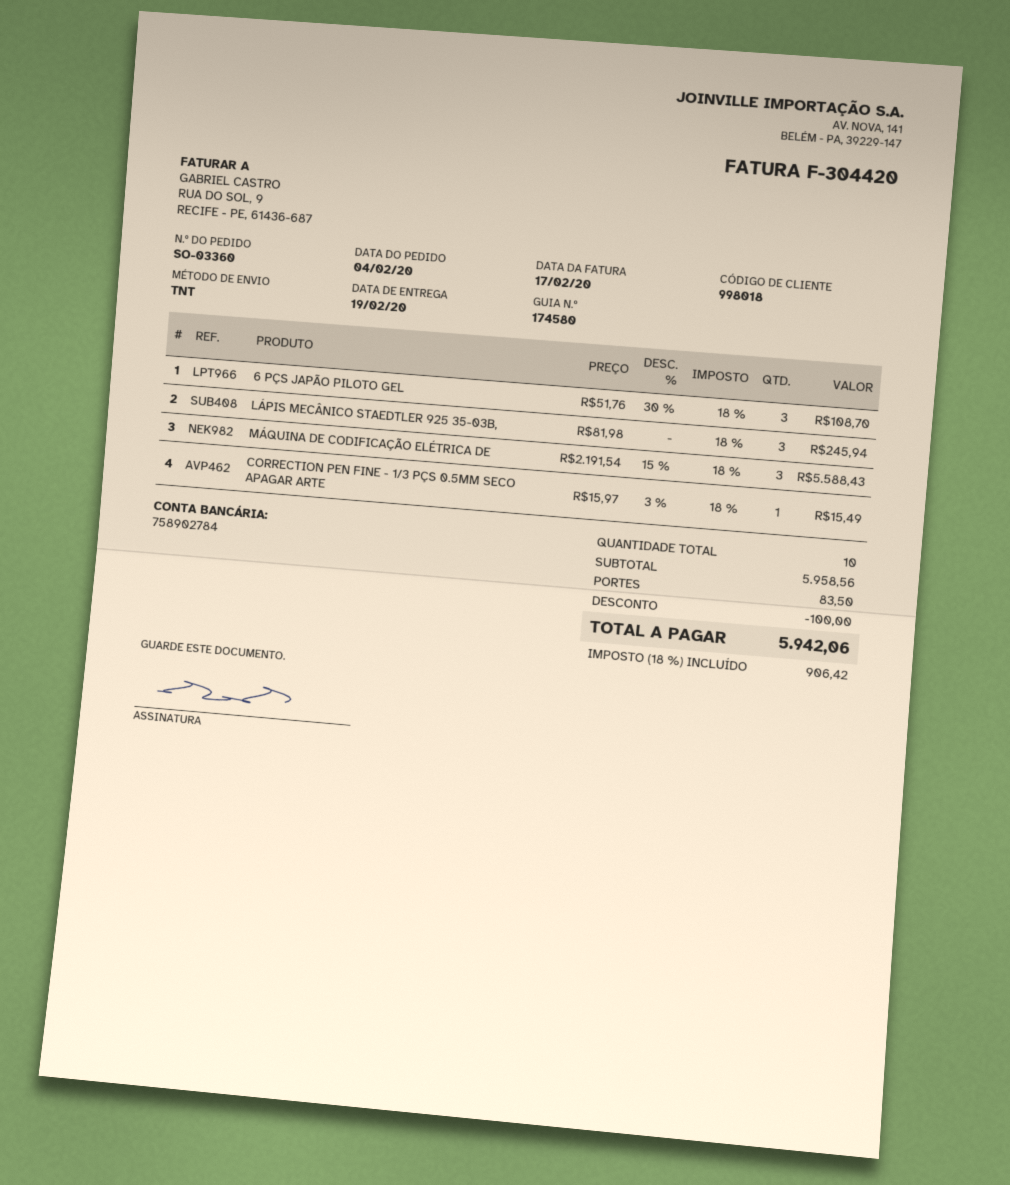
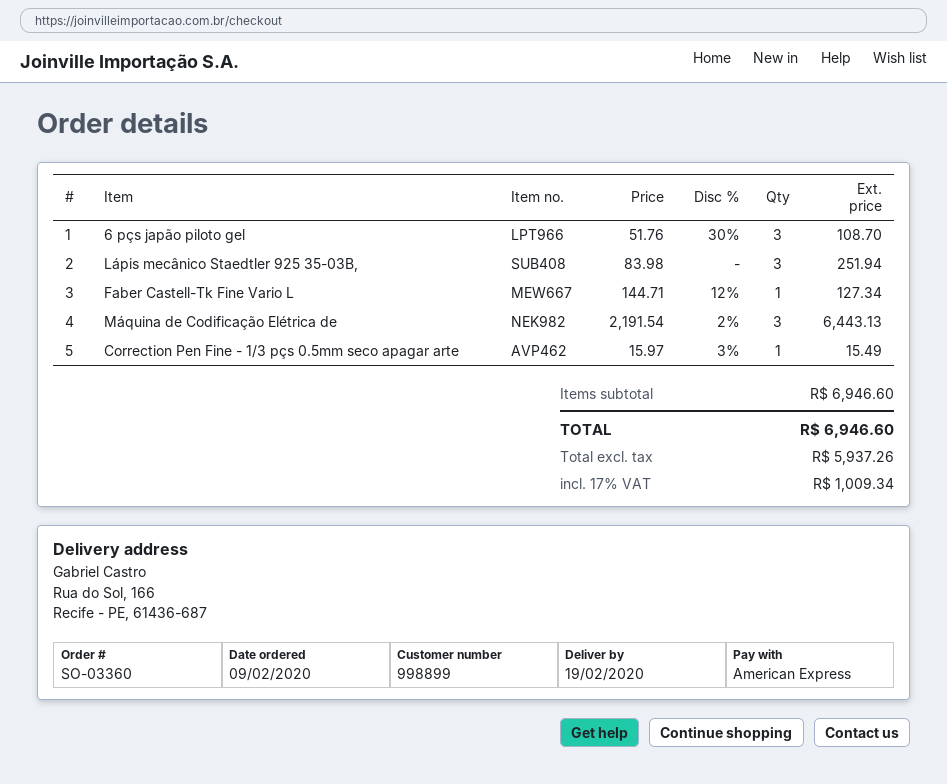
order date: 2020-02-04 -> 2020-02-09
customer number: 998018 -> 998899
LÁPIS MECÂNICO STAEDTLER 925 35-03B,: 3 x 81.98 = 245.94 -> 3 x 83.98 = 251.94
MÁQUINA DE CODIFICAÇÃO ELÉTRICA DE: 3 x 2191.54 - 15% = 5588.43 -> 3 x 2191.54 - 2% = 6443.13
Faber Castell-Tk Fine Vario L: none -> 1 x 144.71 - 12% = 127.34
subtotal: 5958.56 -> 6946.60
discount: 100.00 -> none
shipping: 83.50 -> none
tax: 18% = 906.42 -> 17% = 1009.34
total: 5942.06 -> 6946.60

